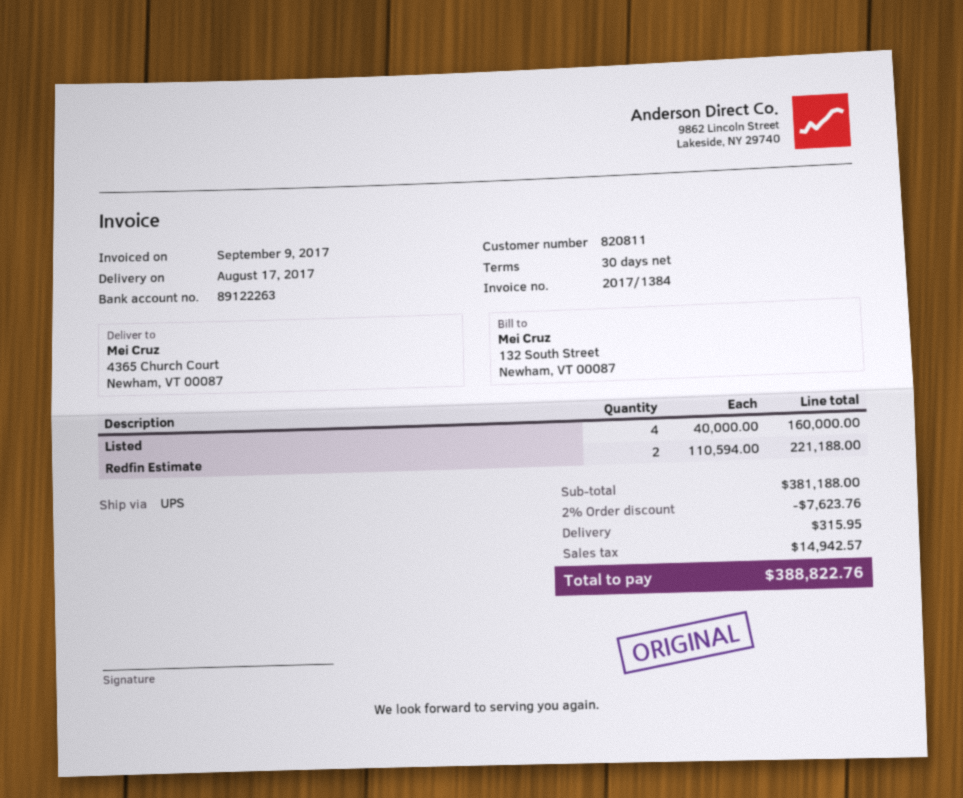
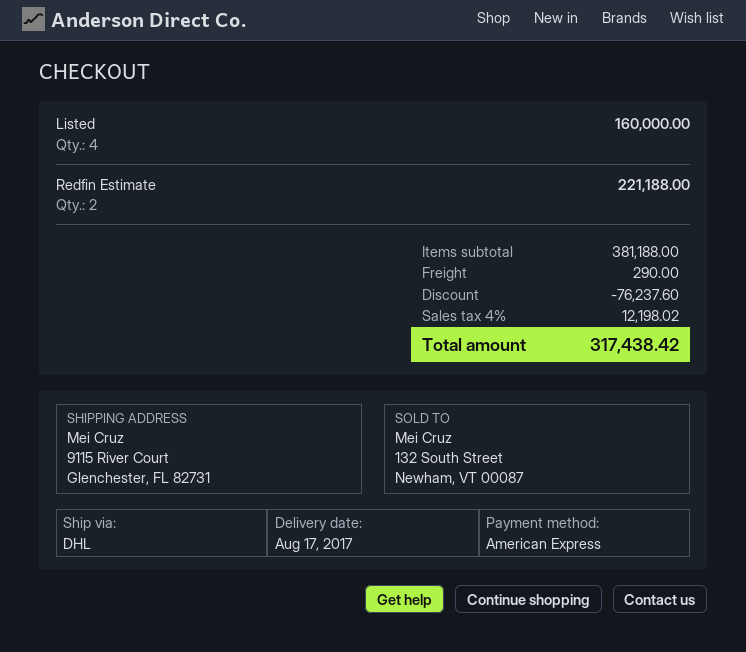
shipping method: UPS -> DHL
ship to: 4365 Church Court, Newham, VT 00087 -> 9115 River Court, Glenchester, FL 82731
discount: 7623.76 -> 76237.60
shipping: 315.95 -> 290.00
tax: 14942.57 -> 12198.02
total: 388822.76 -> 317438.42

